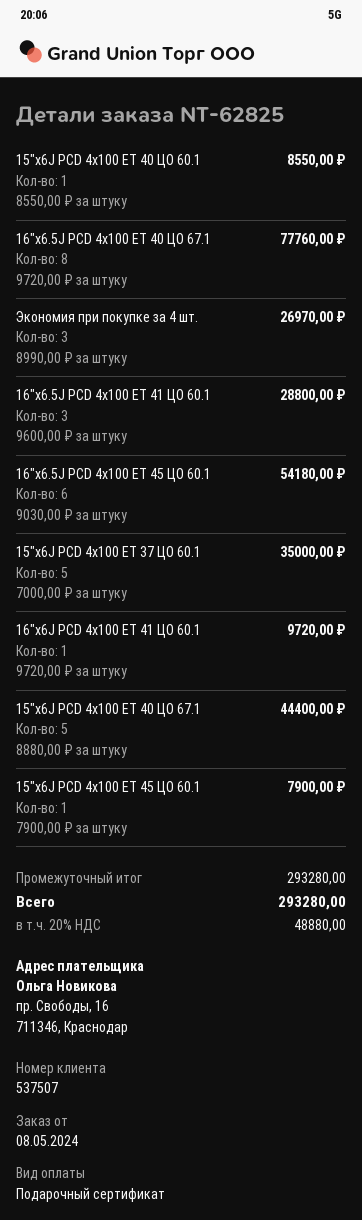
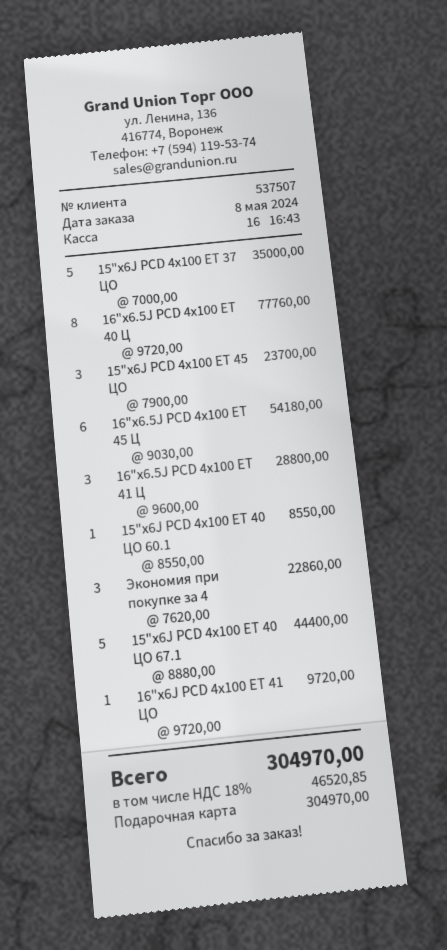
Экономия при покупке за 4 шт.: 3 x 8990.00 = 26970.00 -> 3 x 7620.00 = 22860.00
15"x6J PCD 4x100 ЕТ 45 ЦО 60.1: 1 x 7900.00 = 7900.00 -> 3 x 7900.00 = 23700.00
tax: 20% = 48880.00 -> 18% = 46520.85
total: 293280.00 -> 304970.00

